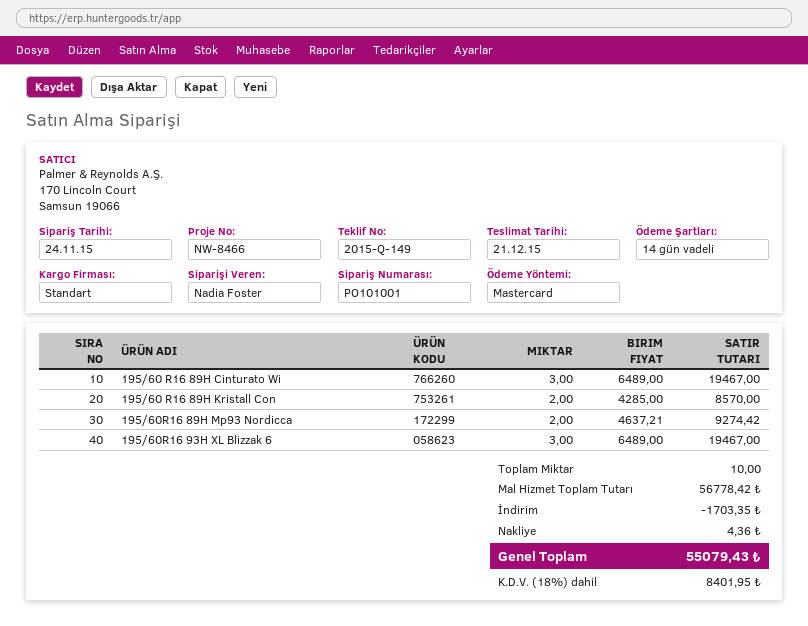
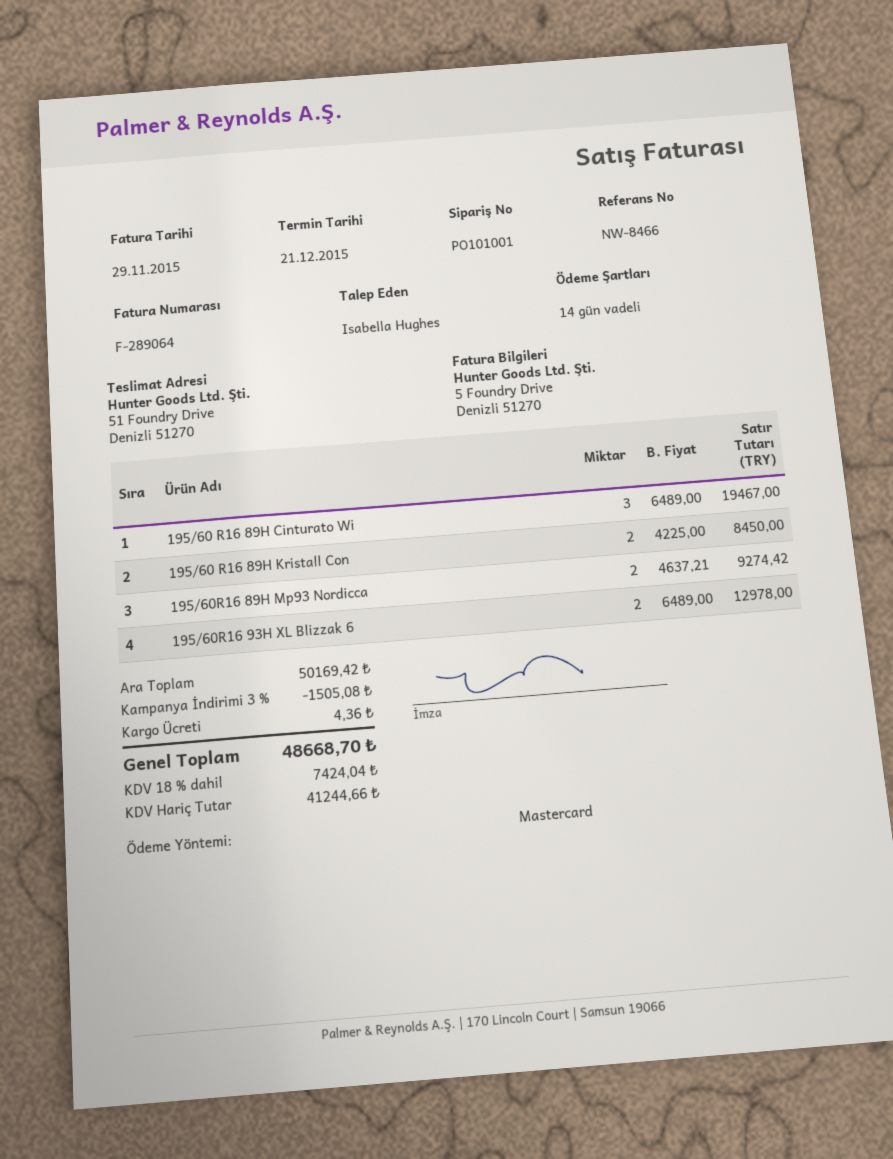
ordered by: Nadia Foster -> Isabella Hughes
195/60 R16 89H Kristall Con: 2 x 4285.00 = 8570.00 -> 2 x 4225.00 = 8450.00
195/60R16 93H XL Blizzak 6: 3 x 6489.00 = 19467.00 -> 2 x 6489.00 = 12978.00
subtotal: 56778.42 -> 50169.42
discount: 1703.35 -> 1505.08
tax: 18% = 8401.95 -> 18% = 7424.04
total: 55079.43 -> 48668.70

